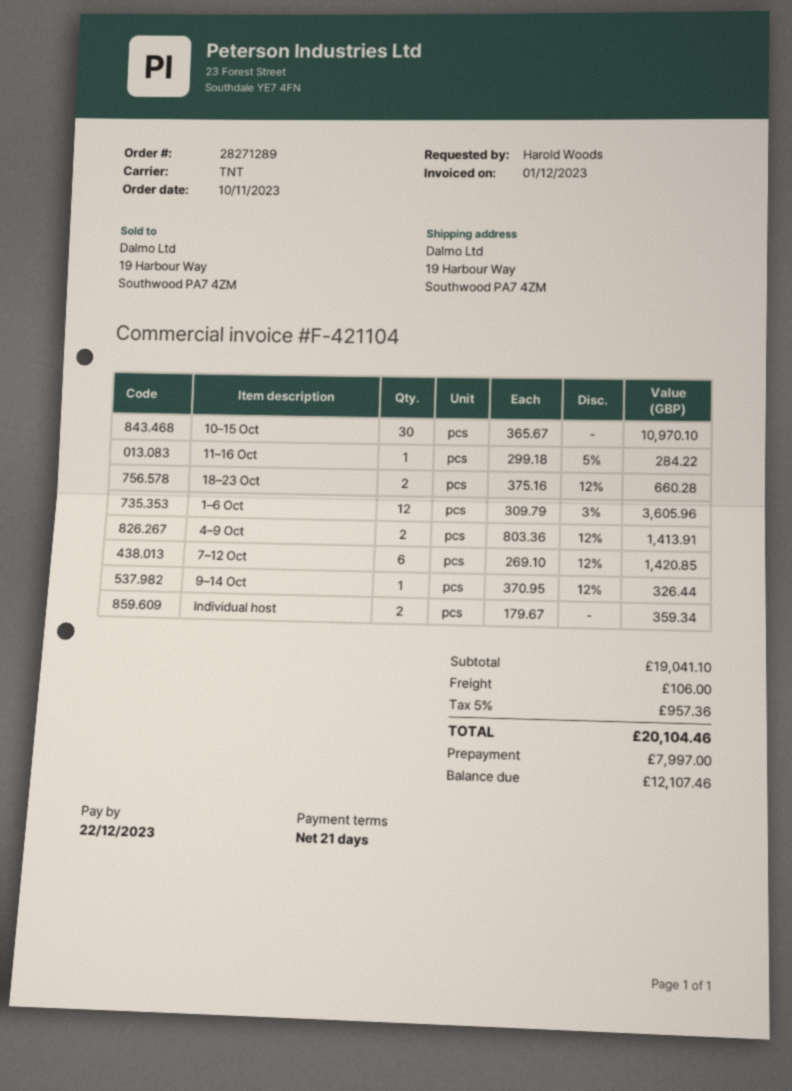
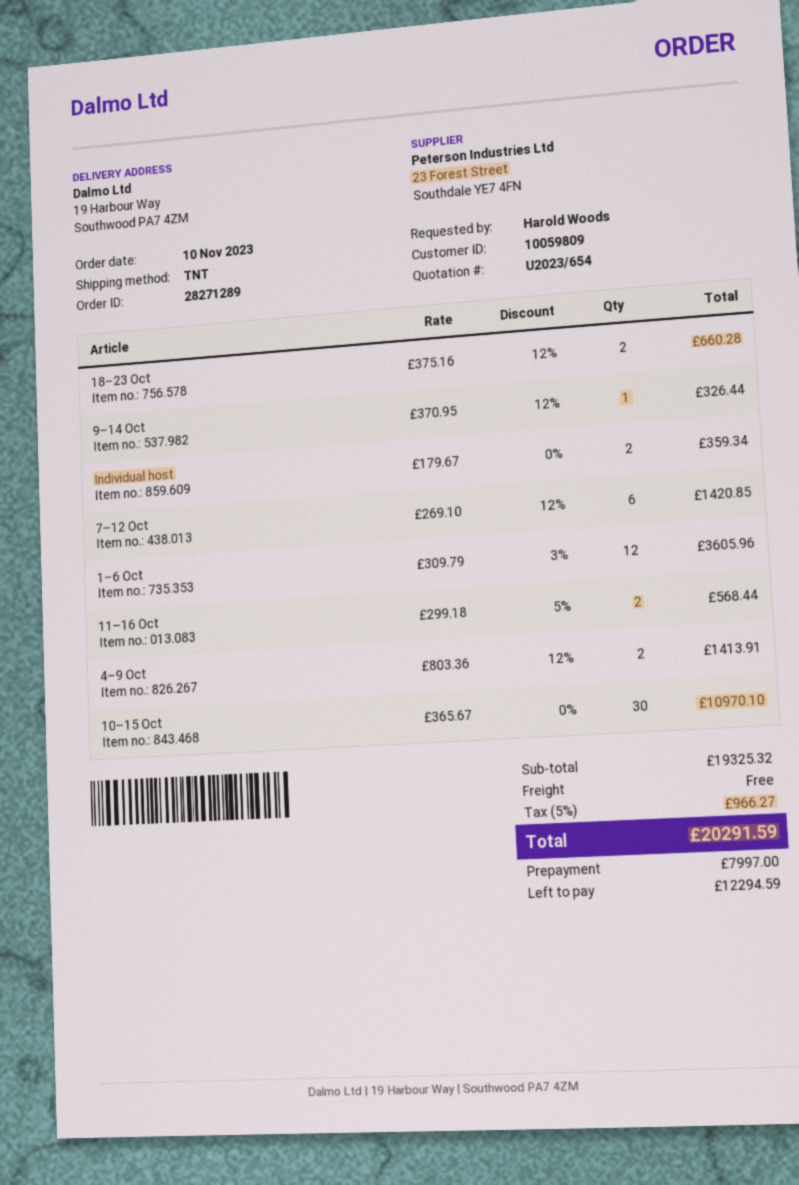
11–16 Oct: 1 x 299.18 - 5% = 284.22 -> 2 x 299.18 - 5% = 568.44
subtotal: 19041.10 -> 19325.32
shipping: 106.00 -> 0.00
tax: 5% = 957.36 -> 5% = 966.27
total: 20104.46 -> 20291.59
balance: 12107.46 -> 12294.59

